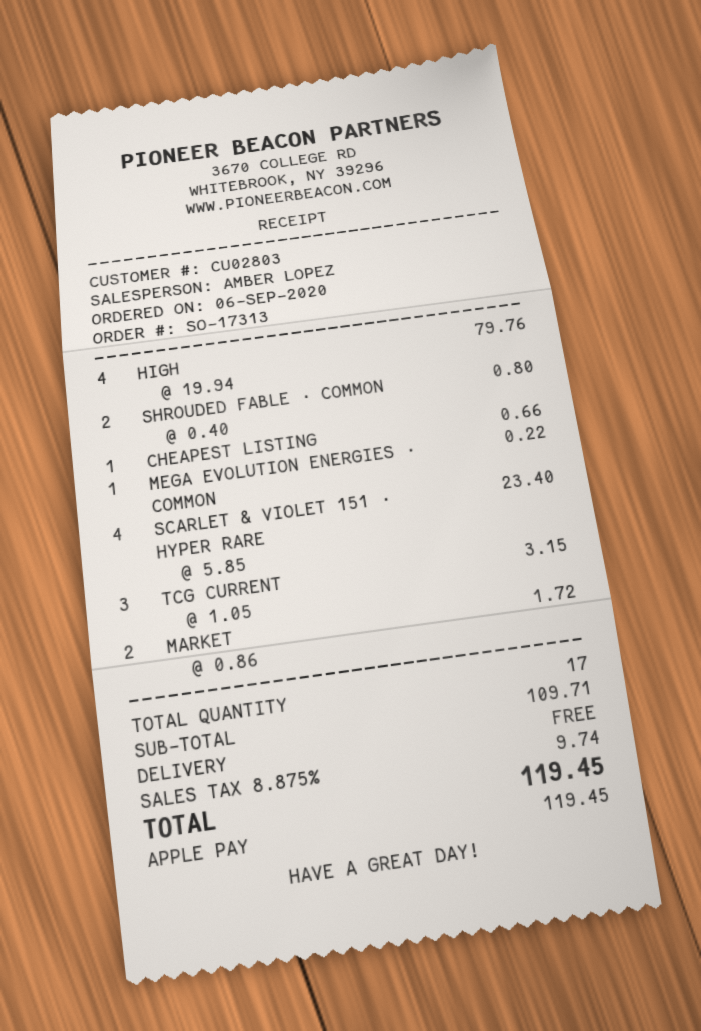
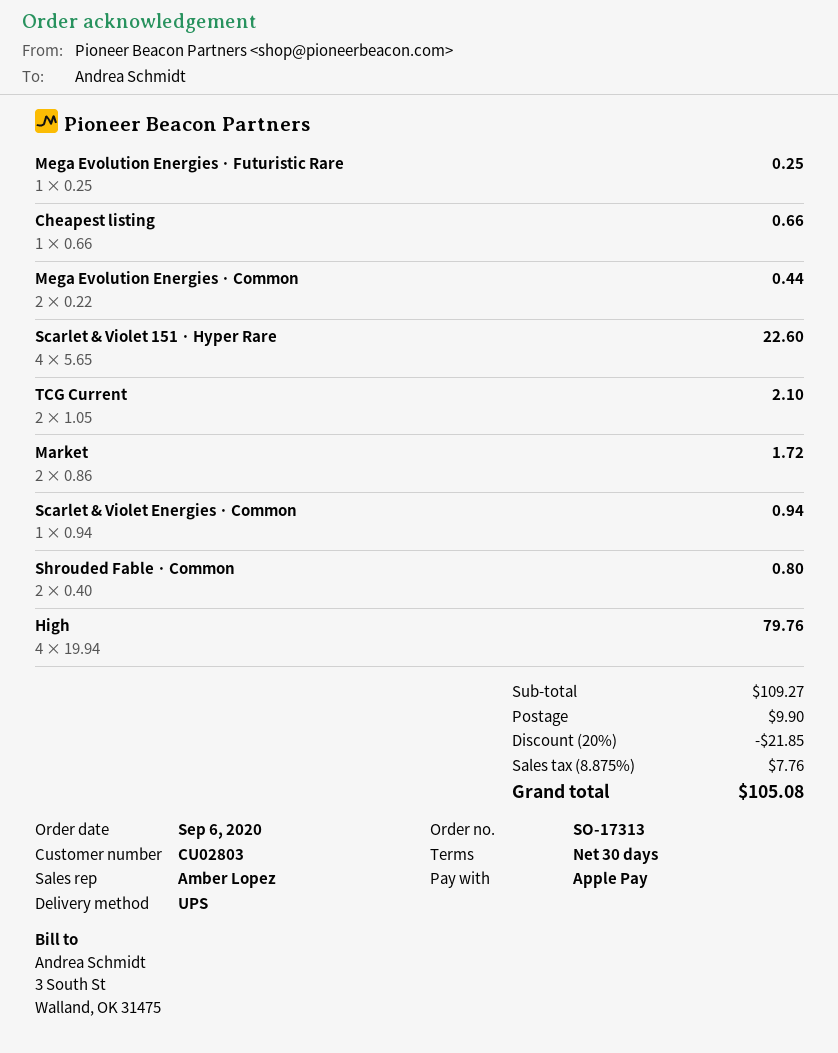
MEGA EVOLUTION ENERGIES · COMMON: 1 x 0.22 = 0.22 -> 2 x 0.22 = 0.44
SCARLET & VIOLET 151 · HYPER RARE: 4 x 5.85 = 23.40 -> 4 x 5.65 = 22.60
TCG CURRENT: 3 x 1.05 = 3.15 -> 2 x 1.05 = 2.10
Mega Evolution Energies · Futuristic Rare: none -> 1 x 0.25 = 0.25
Scarlet & Violet Energies · Common: none -> 1 x 0.94 = 0.94
subtotal: 109.71 -> 109.27
discount: none -> 20% = 21.85
shipping: 0.00 -> 9.90
tax: 8.875% = 9.74 -> 8.875% = 7.76
total: 119.45 -> 105.08

